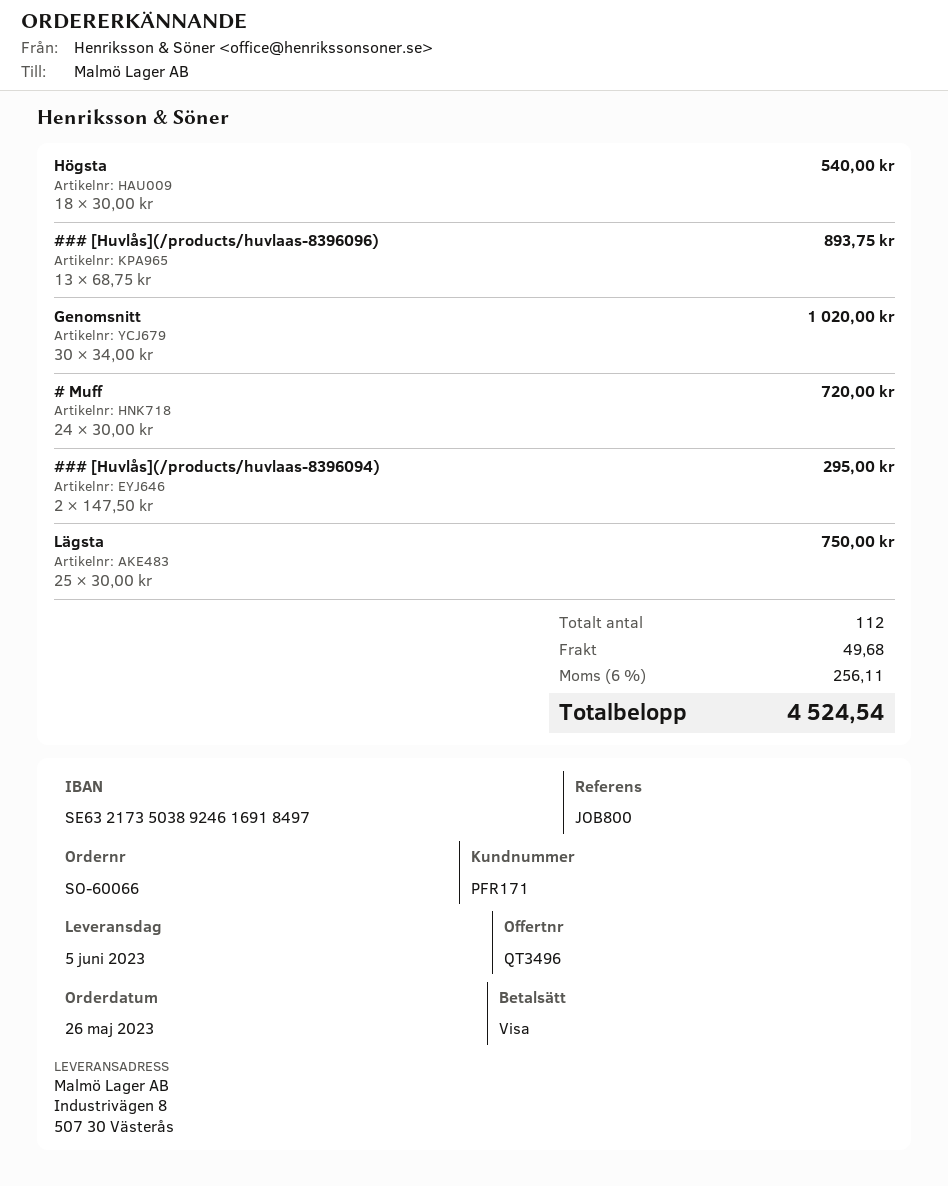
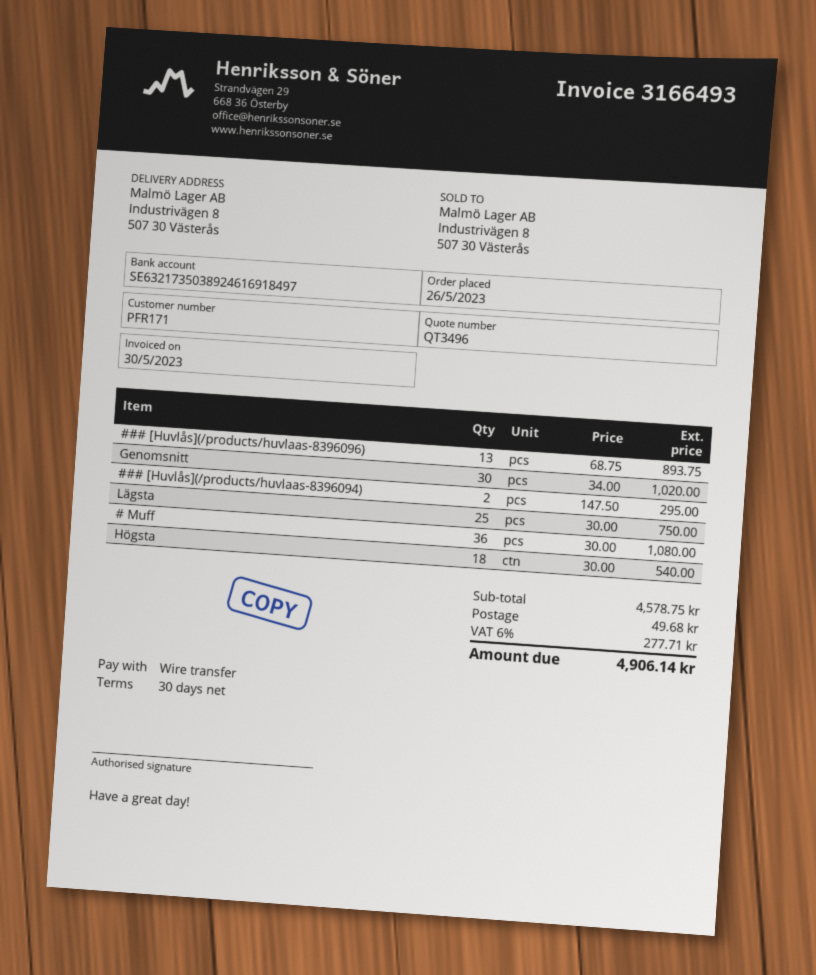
payment method: Visa -> bank transfer
# Muff: 24 x 30.00 = 720.00 -> 36 x 30.00 = 1080.00
tax: 6% = 256.11 -> 6% = 277.71
total: 4524.54 -> 4906.14

